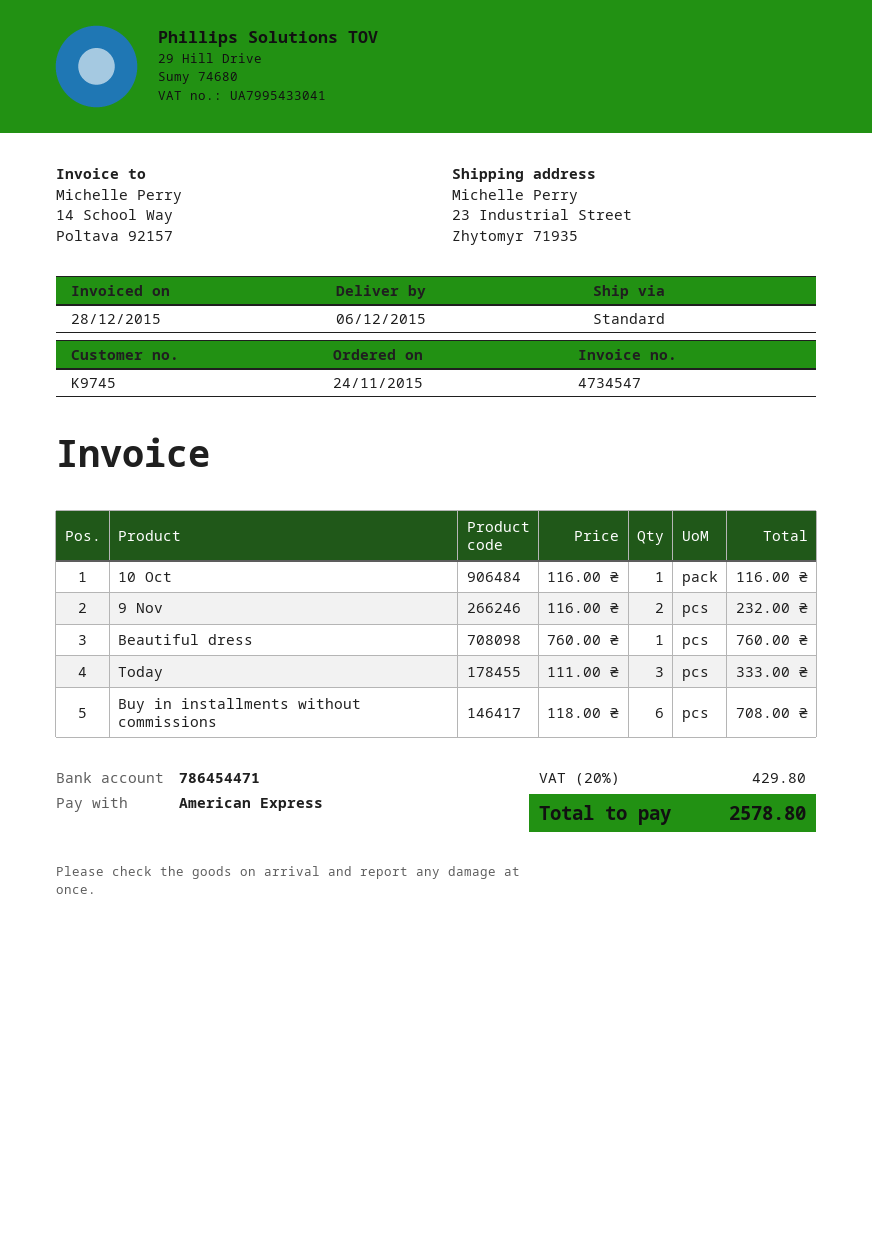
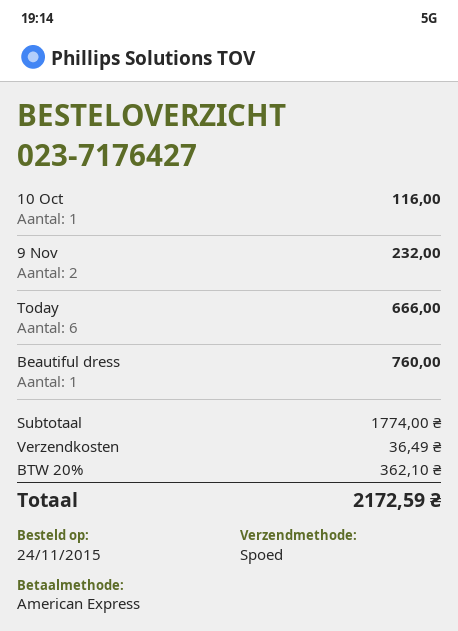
shipping method: standard -> express
Today: 3 for 333.00 -> 6 for 666.00
Buy in installments without commissions: 6 for 708.00 -> none
shipping: none -> 36.49
tax: 20% = 429.80 -> 20% = 362.10
total: 2578.80 -> 2172.59

